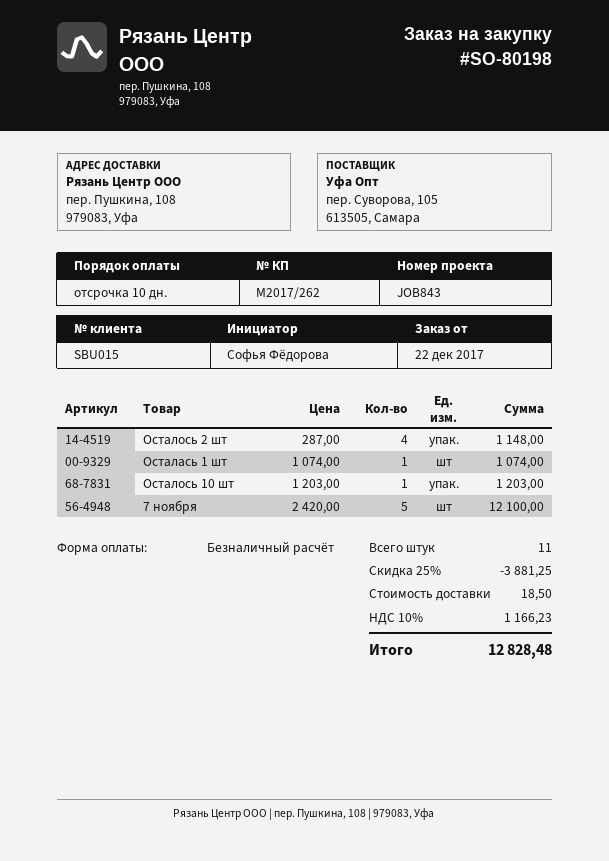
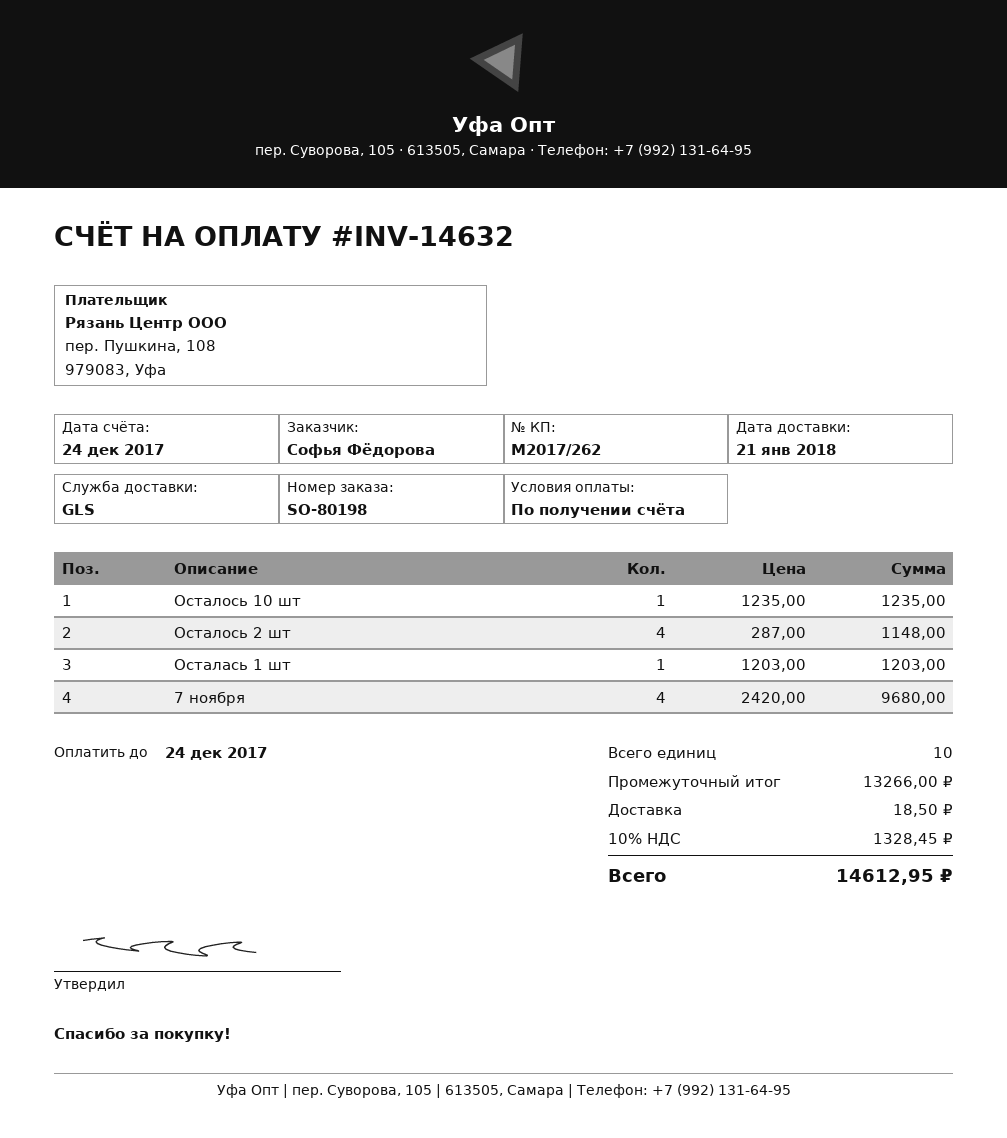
payment terms: 10 days -> on receipt
Осталась 1 шт: 1 x 1074.00 = 1074.00 -> 1 x 1203.00 = 1203.00
Осталось 10 шт: 1 x 1203.00 = 1203.00 -> 1 x 1235.00 = 1235.00
7 ноября: 5 x 2420.00 = 12100.00 -> 4 x 2420.00 = 9680.00
total quantity: 11 -> 10
discount: 25% = 3881.25 -> none
tax: 10% = 1166.23 -> 10% = 1328.45
total: 12828.48 -> 14612.95

